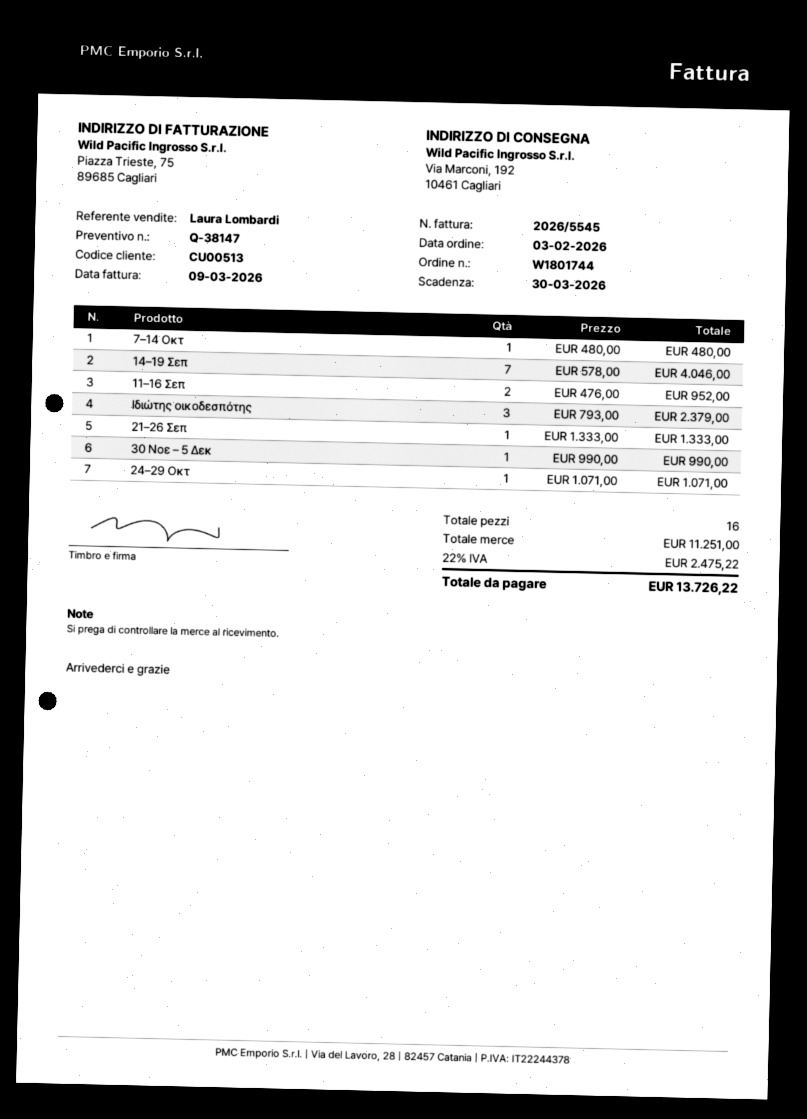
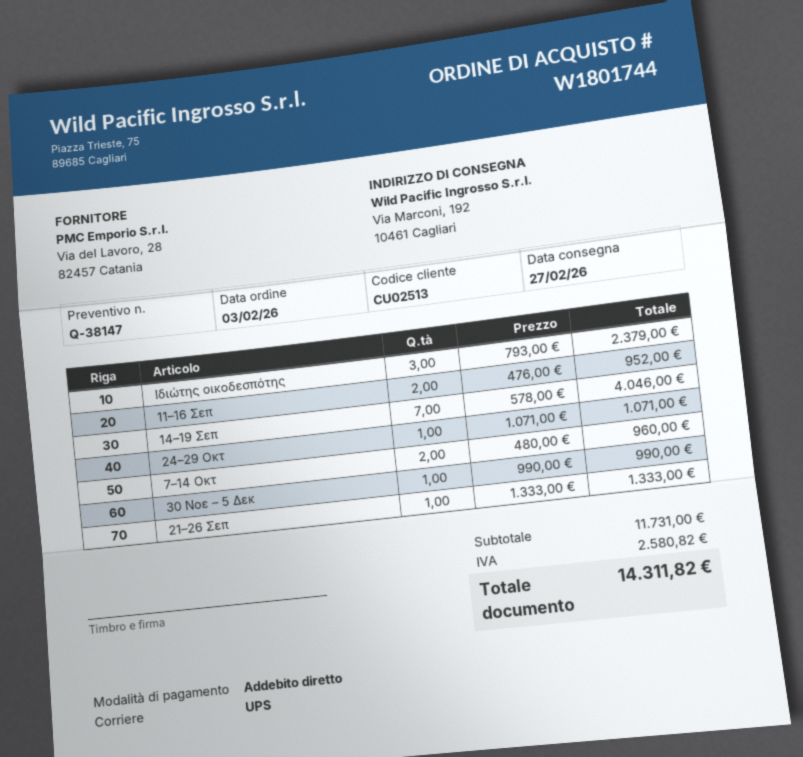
customer number: CU00513 -> CU02513
7–14 Οκτ: 1 x 480.00 = 480.00 -> 2 x 480.00 = 960.00
subtotal: 11251.00 -> 11731.00
tax: 2475.22 -> 2580.82
total: 13726.22 -> 14311.82

